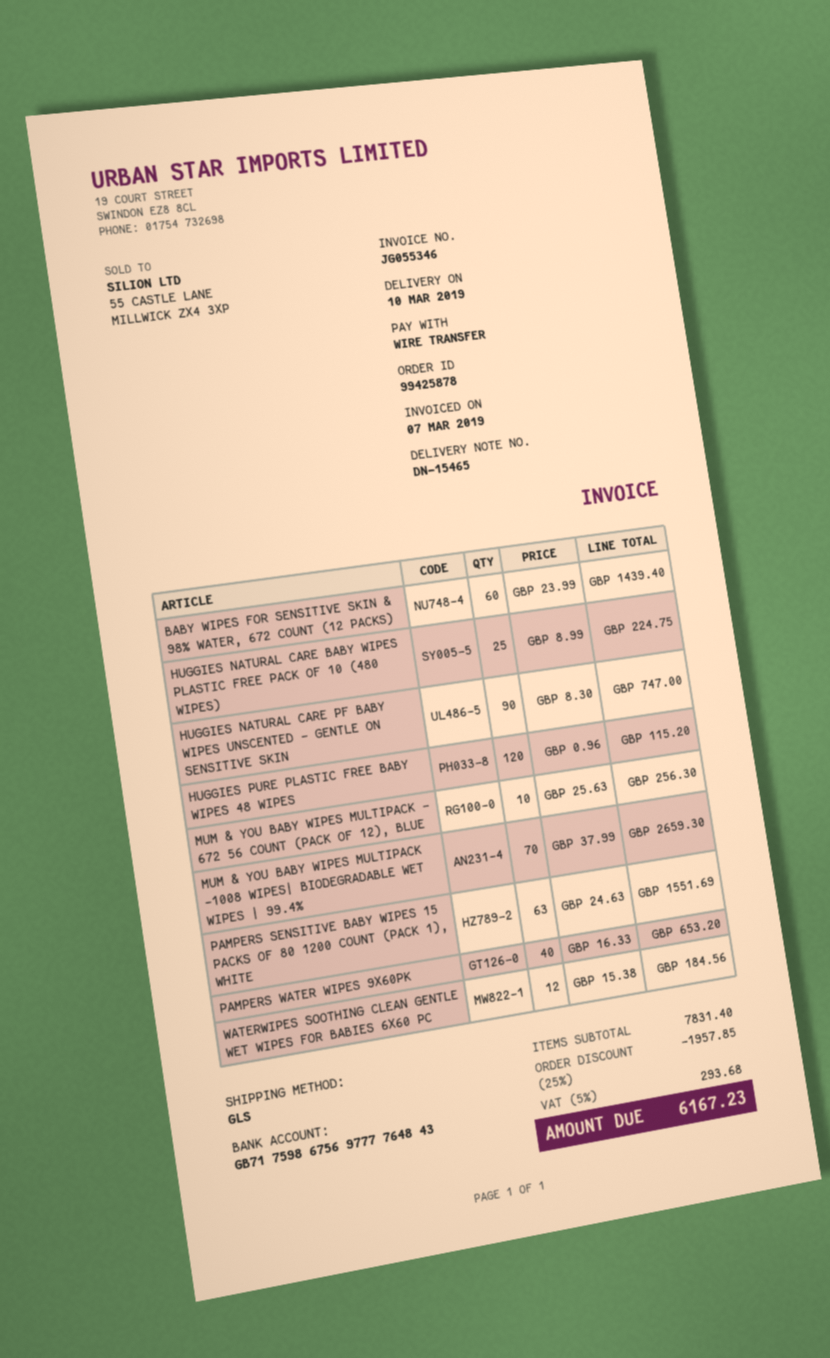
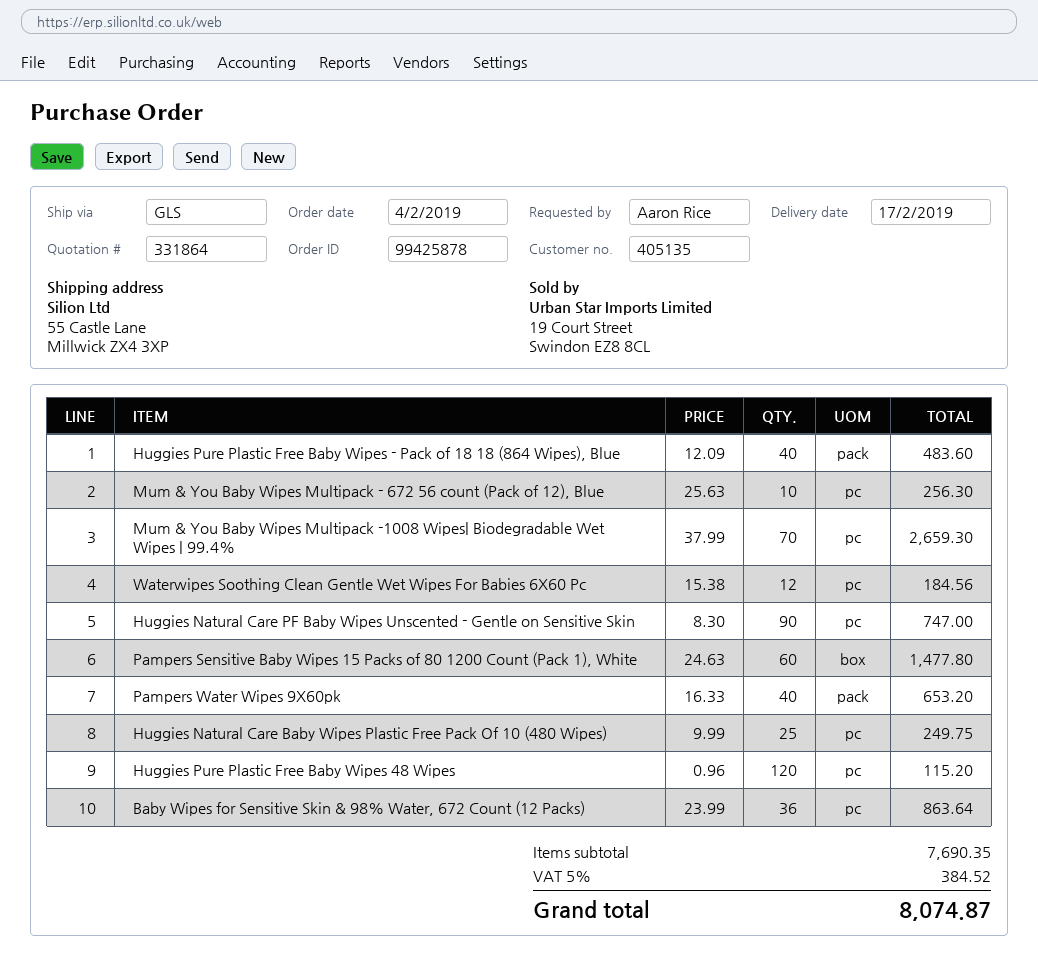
delivery date: 2019-03-10 -> 2019-02-17
BABY WIPES FOR SENSITIVE SKIN & 98% WATER, 672 COUNT (12 PACKS): 60 x 23.99 = 1439.40 -> 36 x 23.99 = 863.64
HUGGIES NATURAL CARE BABY WIPES PLASTIC FREE PACK OF 10 (480 WIPES): 25 x 8.99 = 224.75 -> 25 x 9.99 = 249.75
PAMPERS SENSITIVE BABY WIPES 15 PACKS OF 80 1200 COUNT (PACK 1), WHITE: 63 x 24.63 = 1551.69 -> 60 x 24.63 = 1477.80
Huggies Pure Plastic Free Baby Wipes - Pack of 18 18 (864 Wipes), Blue: none -> 40 x 12.09 = 483.60
subtotal: 7831.40 -> 7690.35
discount: 25% = 1957.85 -> none
tax: 5% = 293.68 -> 5% = 384.52
total: 6167.23 -> 8074.87

